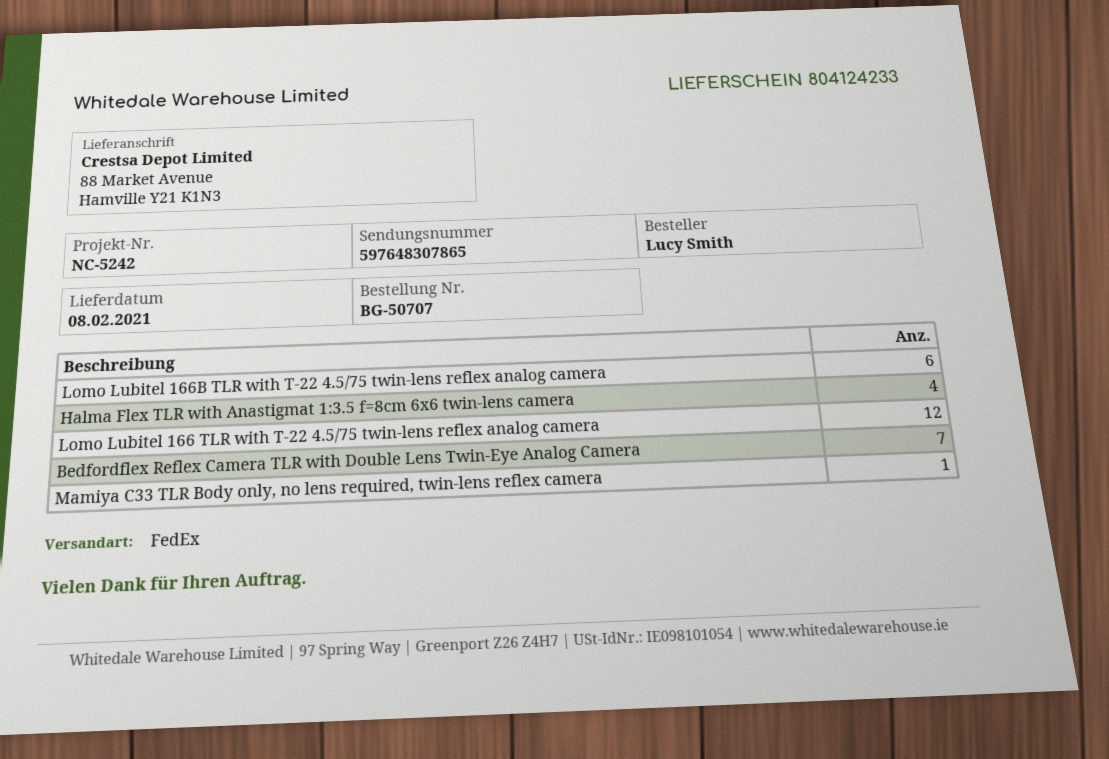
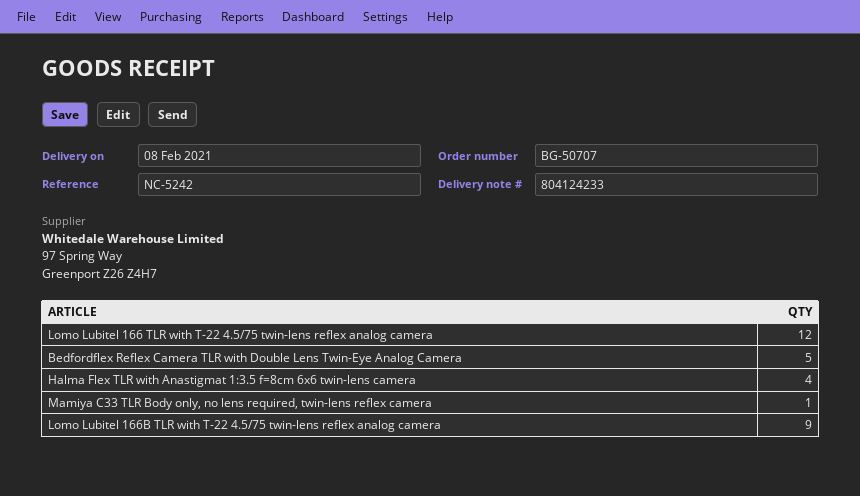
Lomo Lubitel 166B TLR with T-22 4.5/75 twin-lens reflex analog camera: 6 -> 9
Bedfordflex Reflex Camera TLR with Double Lens Twin-Eye Analog Camera: 7 -> 5

